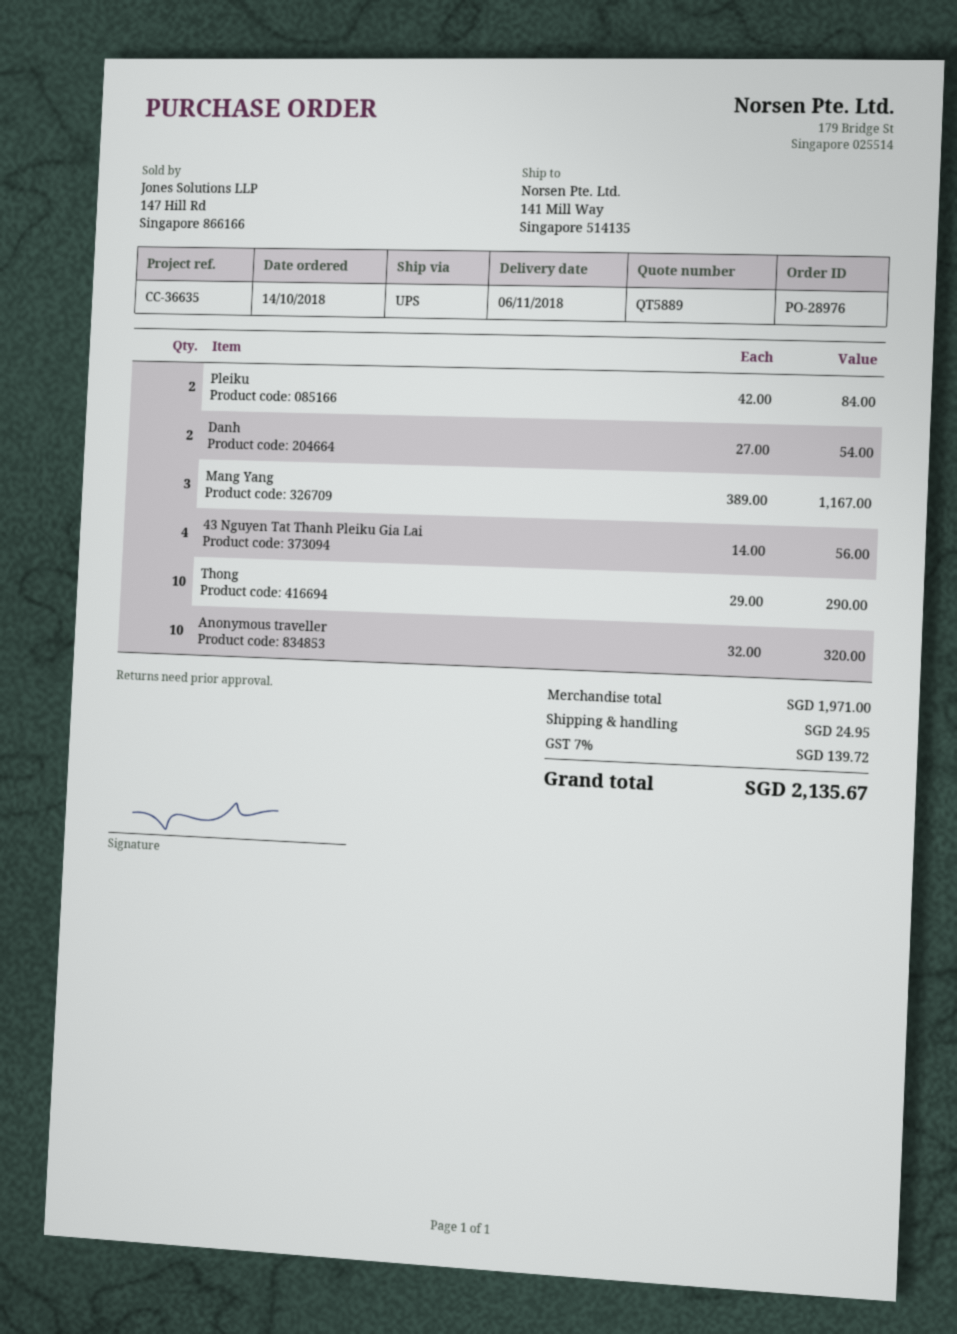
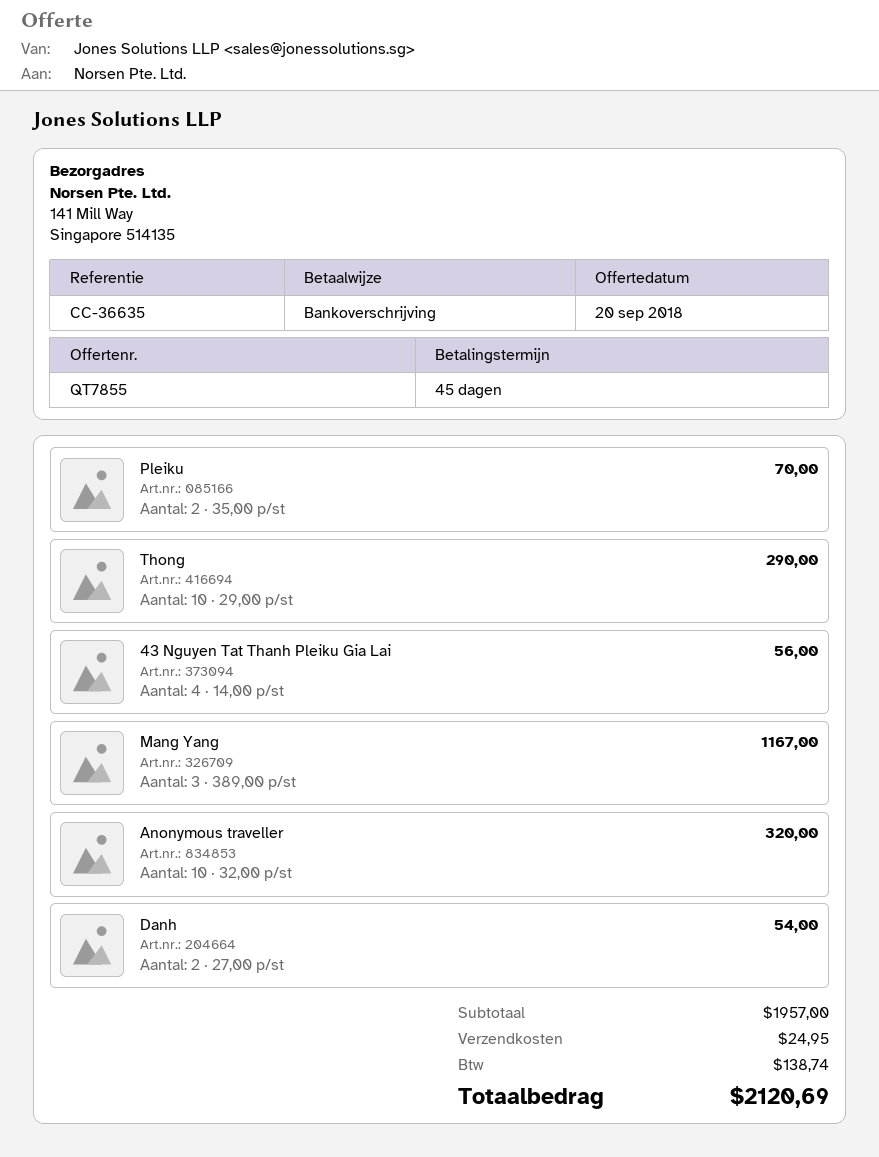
quote number: QT5889 -> QT7855
Pleiku: 2 x 42.00 = 84.00 -> 2 x 35.00 = 70.00
subtotal: 1971.00 -> 1957.00
tax: 139.72 -> 138.74
total: 2135.67 -> 2120.69

